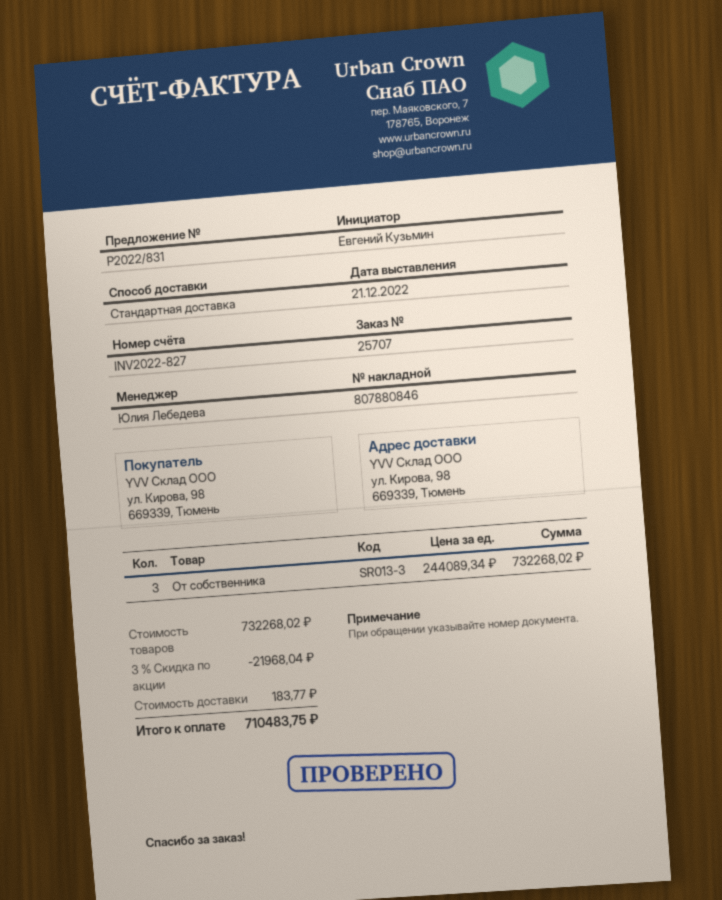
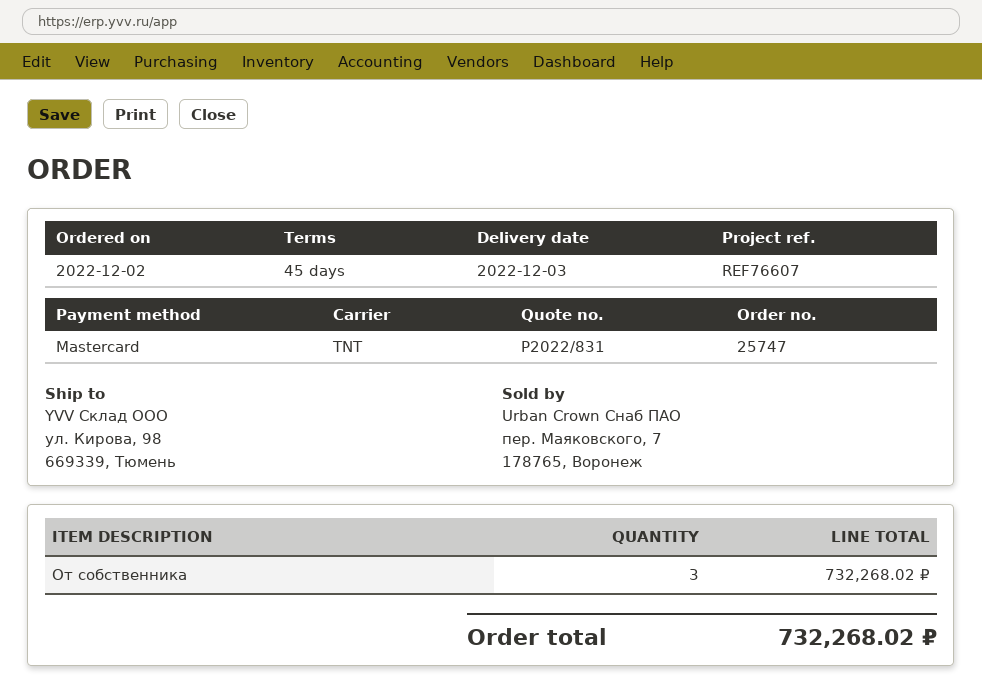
order number: 25707 -> 25747
shipping method: standard -> TNT
discount: 3% = 21968.04 -> none
shipping: 183.77 -> none
total: 710483.75 -> 732268.02

